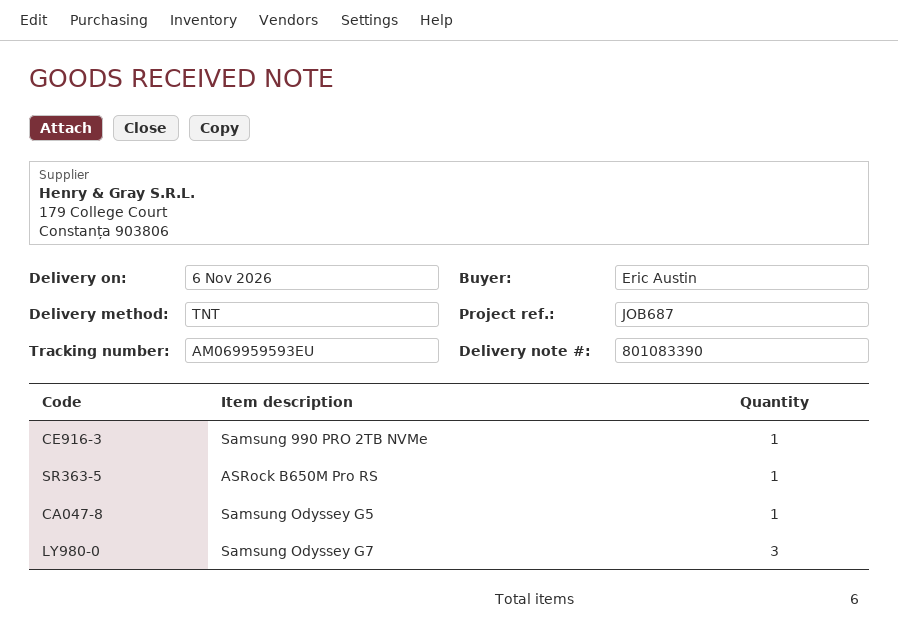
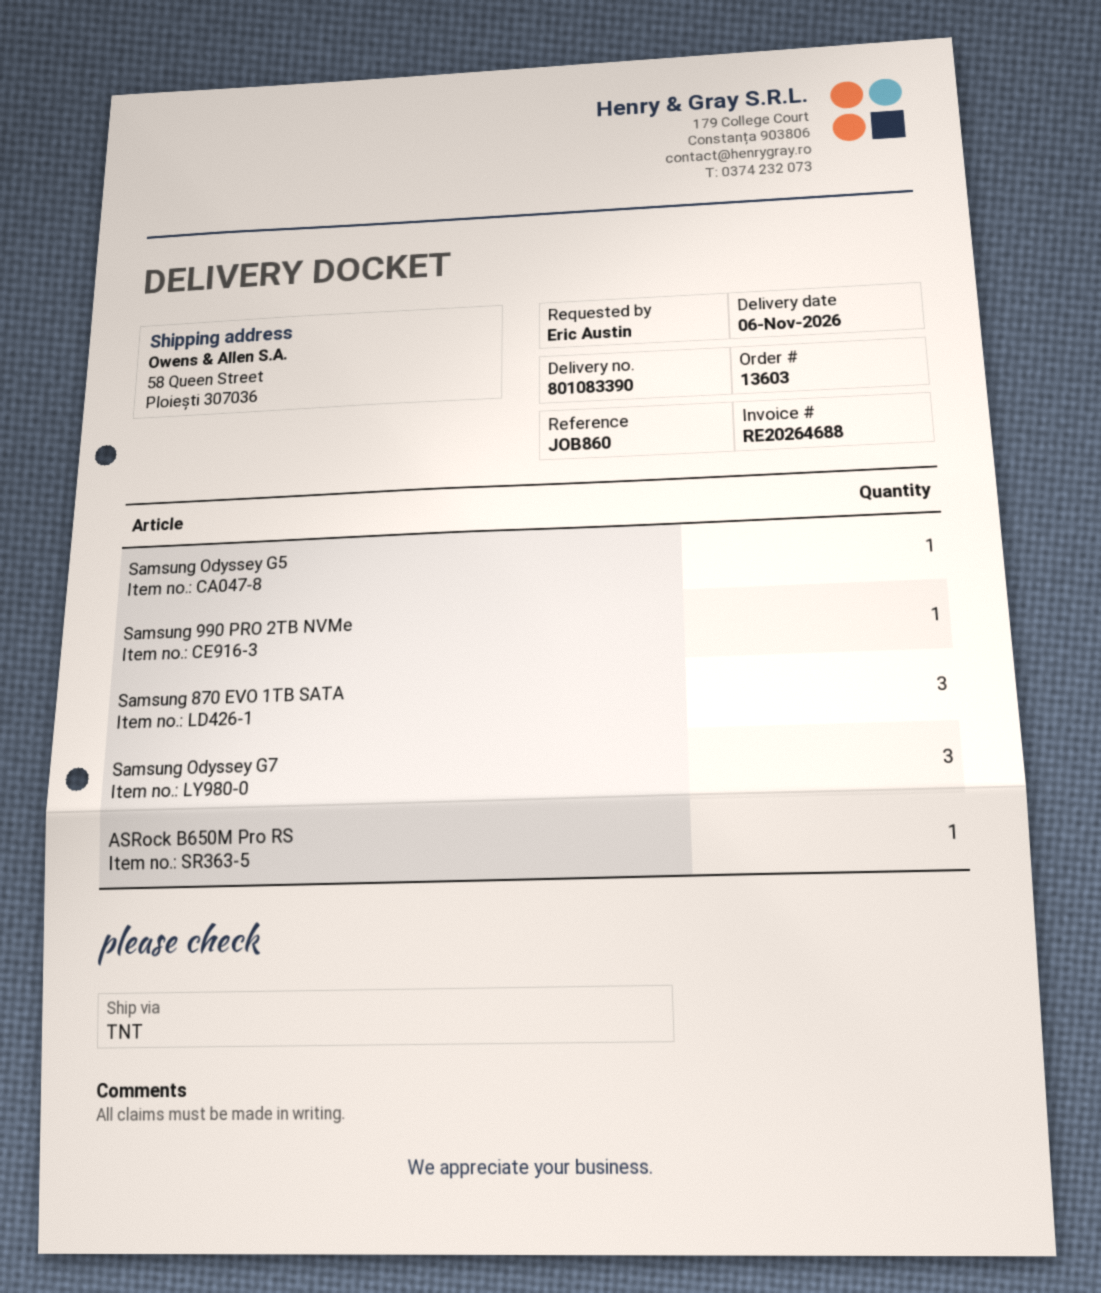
reference: JOB687 -> JOB860
Samsung 870 EVO 1TB SATA: none -> 3

